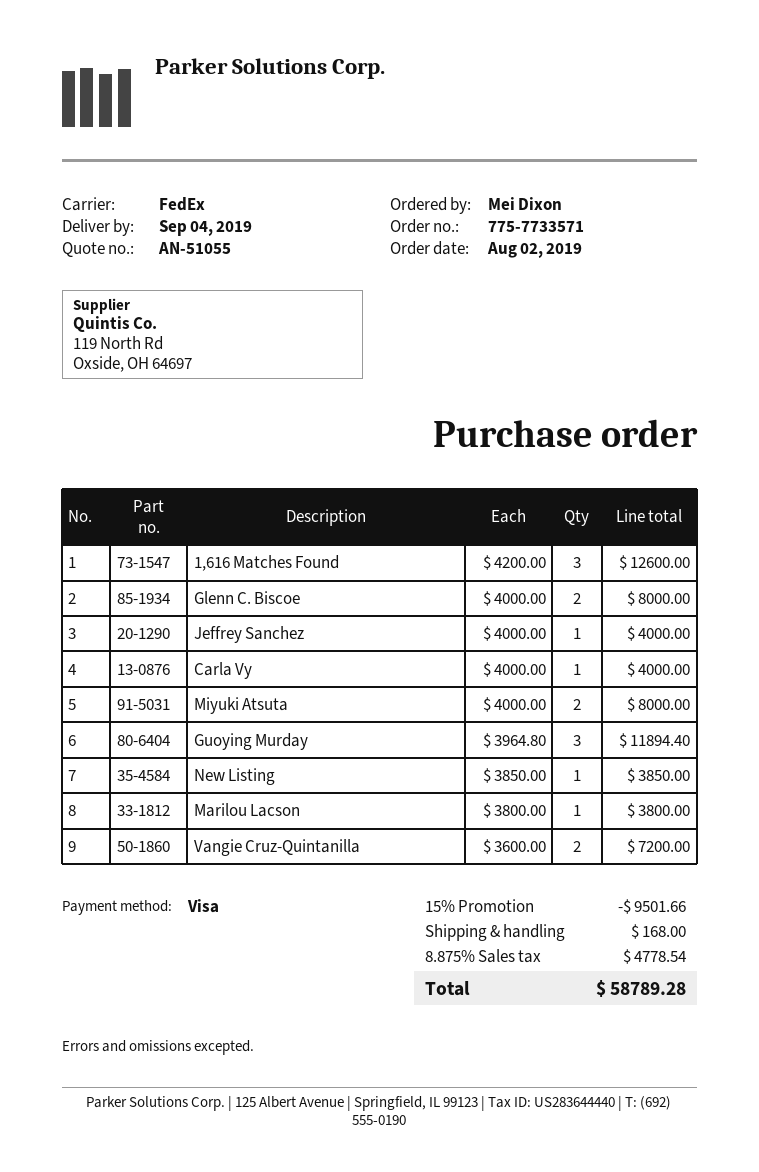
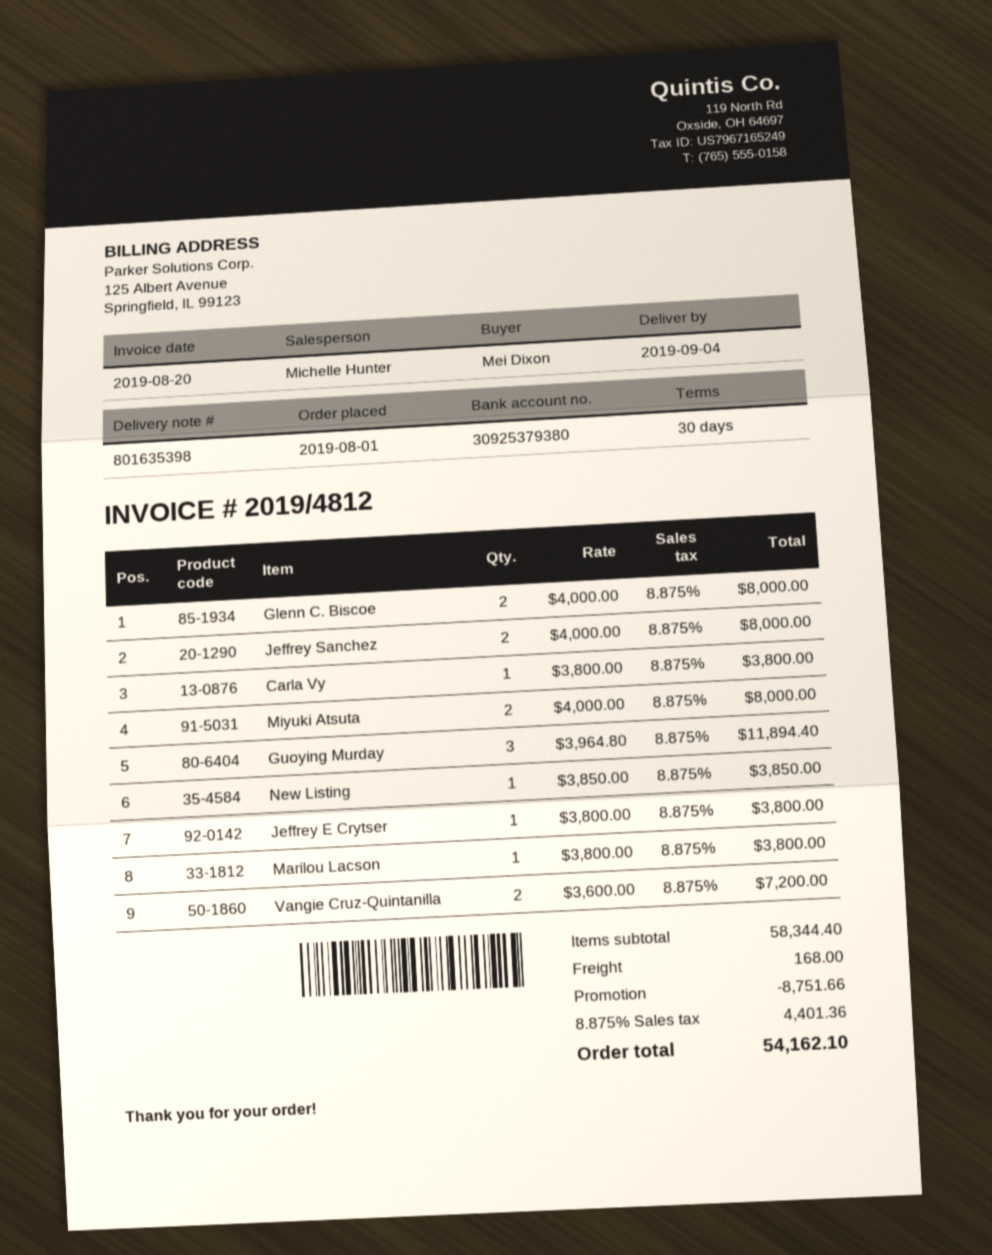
order date: 2019-08-02 -> 2019-08-01
1,616 Matches Found: 3 x 4200.00 = 12600.00 -> none
Jeffrey Sanchez: 1 x 4000.00 = 4000.00 -> 2 x 4000.00 = 8000.00
Carla Vy: 1 x 4000.00 = 4000.00 -> 1 x 3800.00 = 3800.00
Jeffrey E Crytser: none -> 1 x 3800.00 = 3800.00
discount: 9501.66 -> 8751.66
tax: 8.875% = 4778.54 -> 8.875% = 4401.36
total: 58789.28 -> 54162.10

